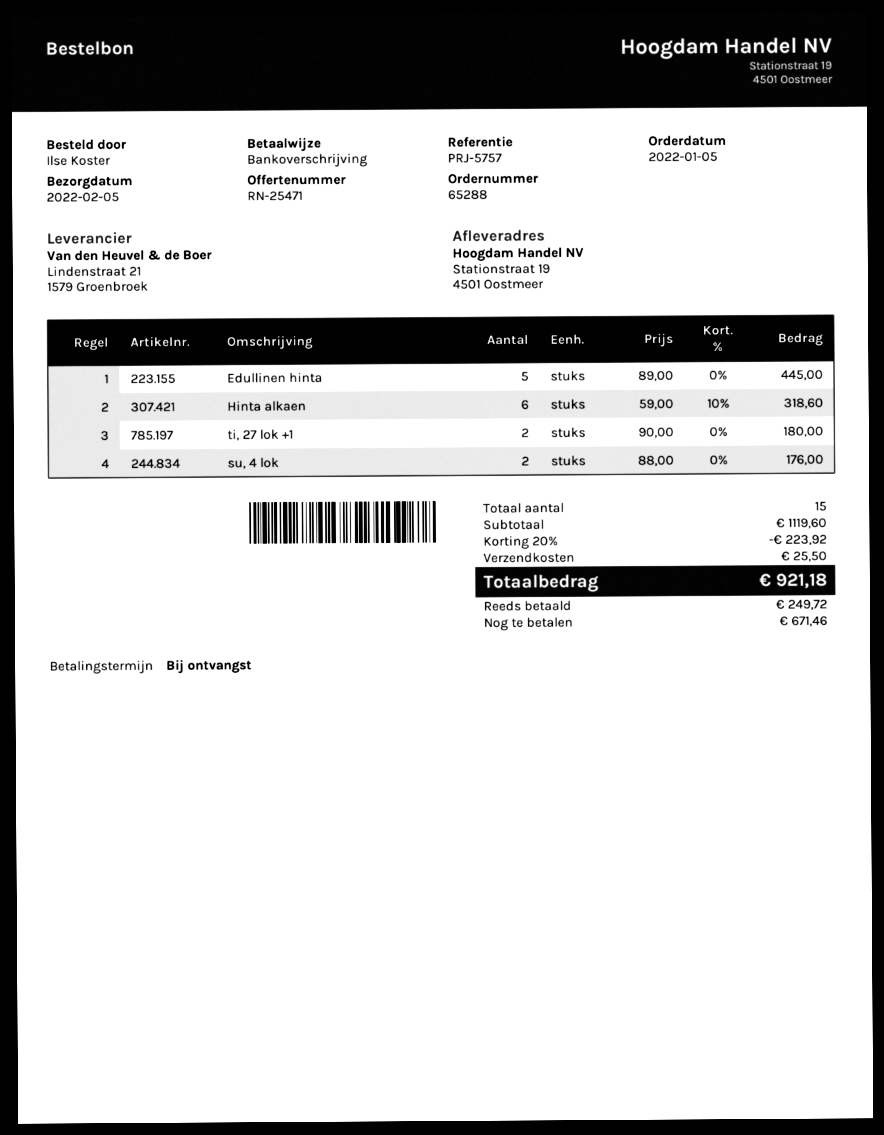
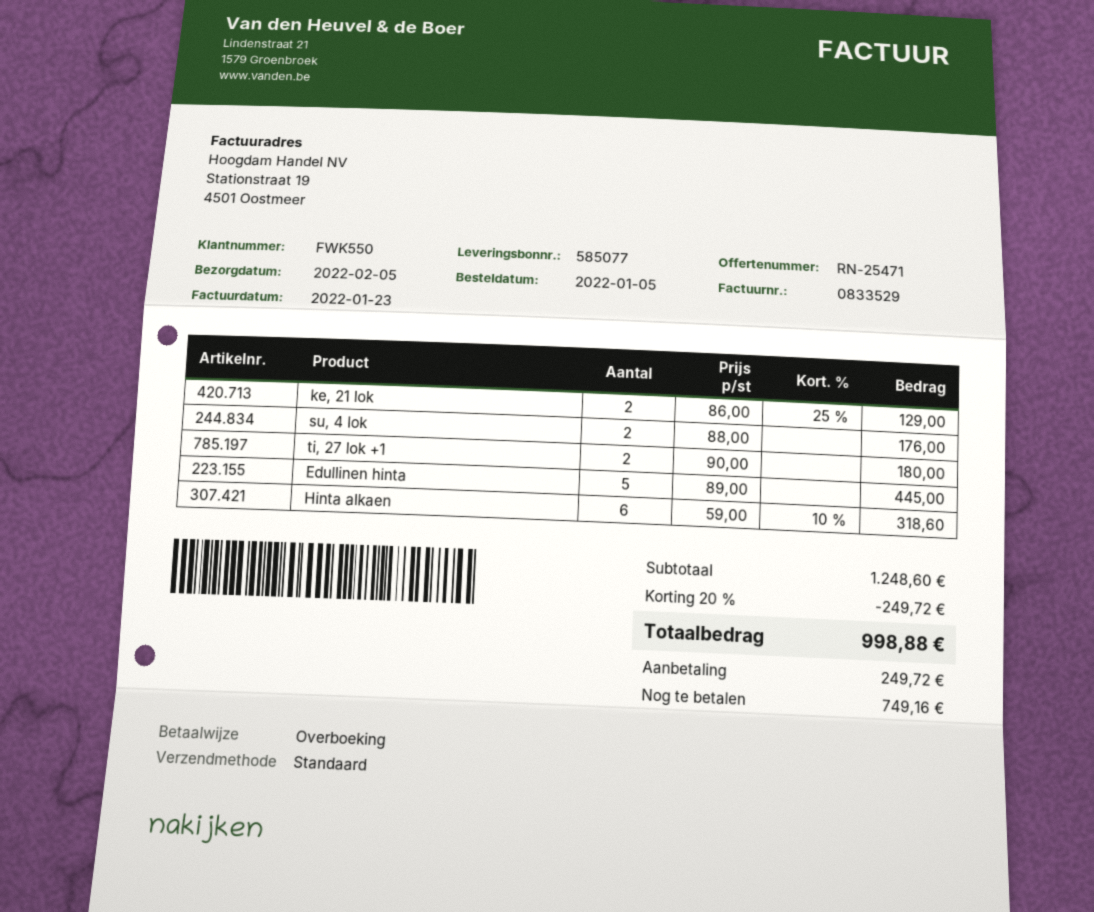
ke, 21 lok: none -> 2 x 86.00 - 25% = 129.00
subtotal: 1119.60 -> 1248.60
discount: 20% = 223.92 -> 20% = 249.72
shipping: 25.50 -> none
total: 921.18 -> 998.88
balance: 671.46 -> 749.16

